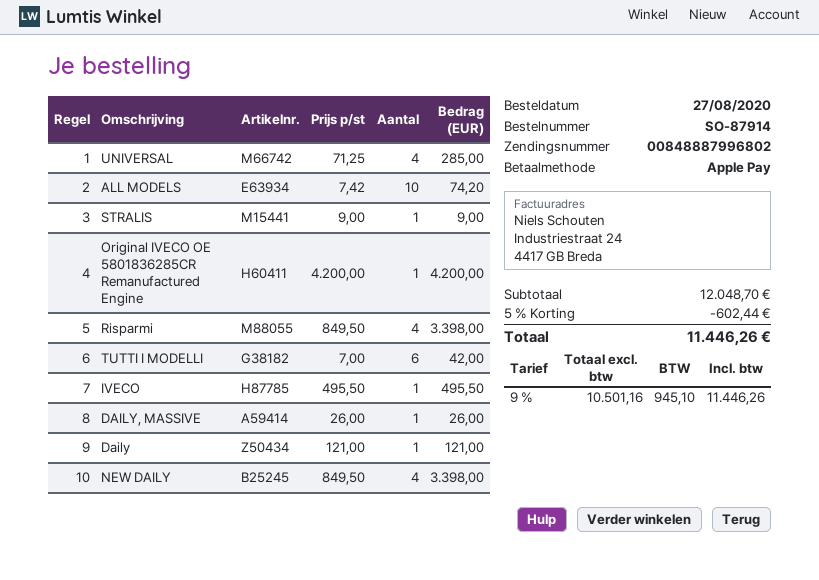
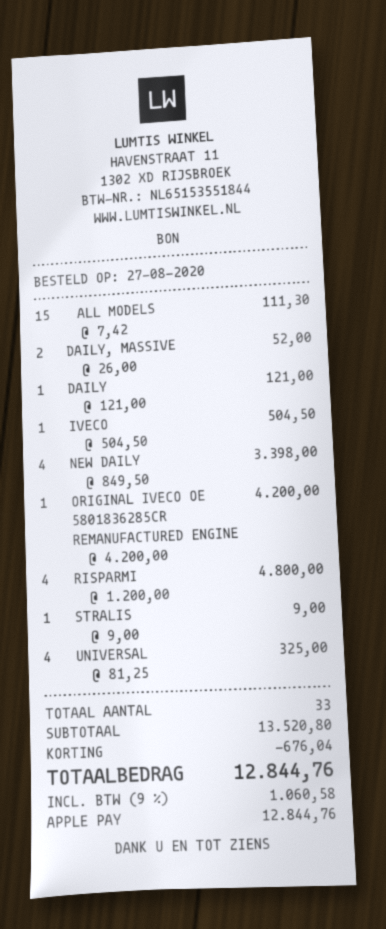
UNIVERSAL: 4 x 71.25 = 285.00 -> 4 x 81.25 = 325.00
ALL MODELS: 10 x 7.42 = 74.20 -> 15 x 7.42 = 111.30
Risparmi: 4 x 849.50 = 3398.00 -> 4 x 1200.00 = 4800.00
TUTTI I MODELLI: 6 x 7.00 = 42.00 -> none
IVECO: 1 x 495.50 = 495.50 -> 1 x 504.50 = 504.50
DAILY, MASSIVE: 1 x 26.00 = 26.00 -> 2 x 26.00 = 52.00
subtotal: 12048.70 -> 13520.80
discount: 602.44 -> 676.04
tax: 9% = 945.10 -> 9% = 1060.58
total: 11446.26 -> 12844.76

